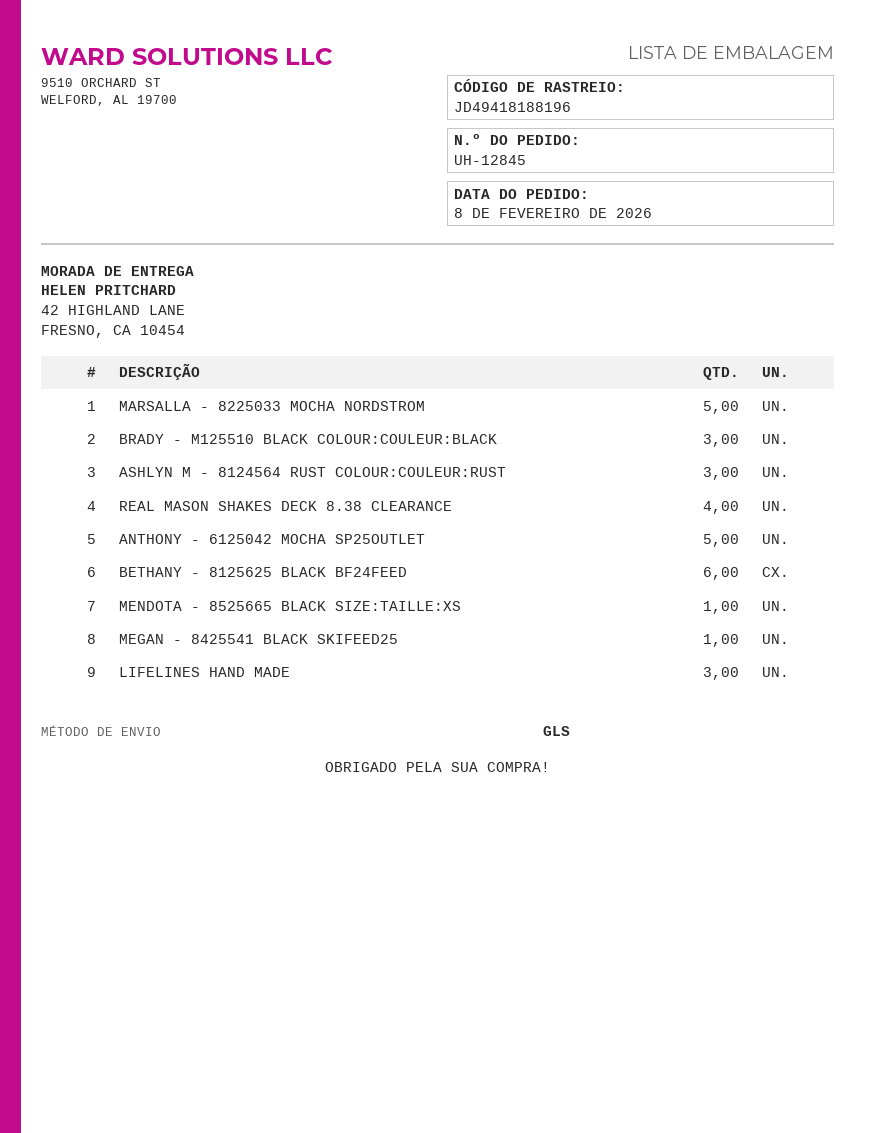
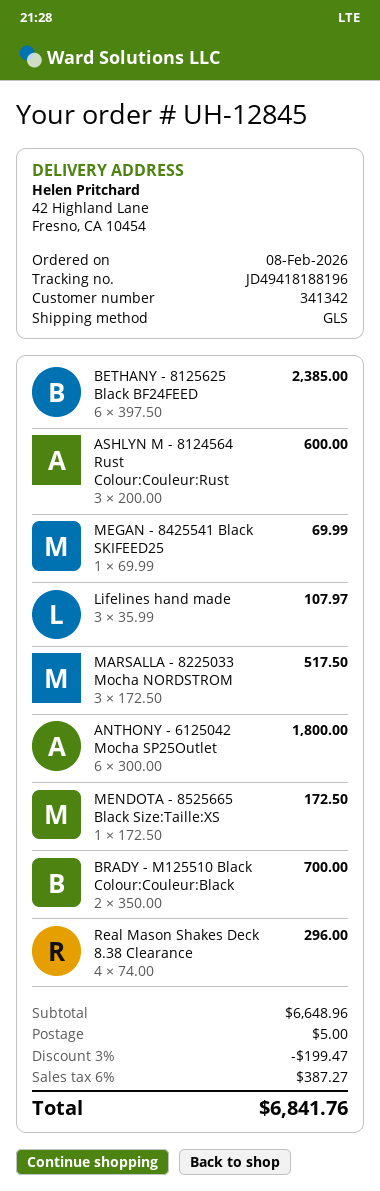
MARSALLA - 8225033 MOCHA NORDSTROM: 5 -> 3
BRADY - M125510 BLACK COLOUR:COULEUR:BLACK: 3 -> 2
ANTHONY - 6125042 MOCHA SP25OUTLET: 5 -> 6

